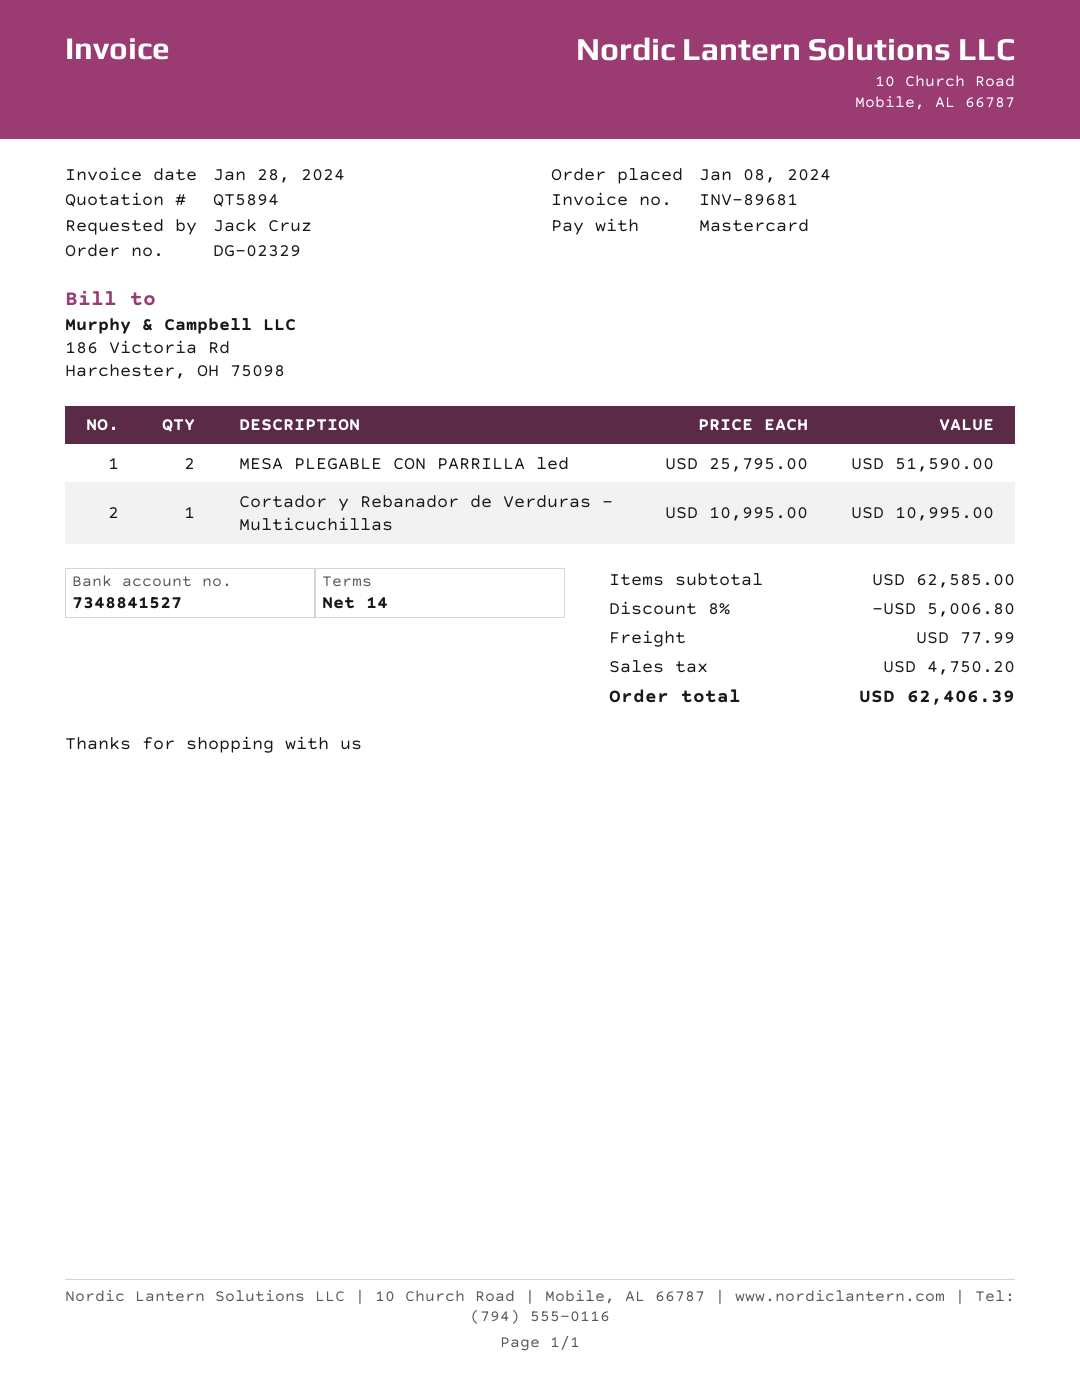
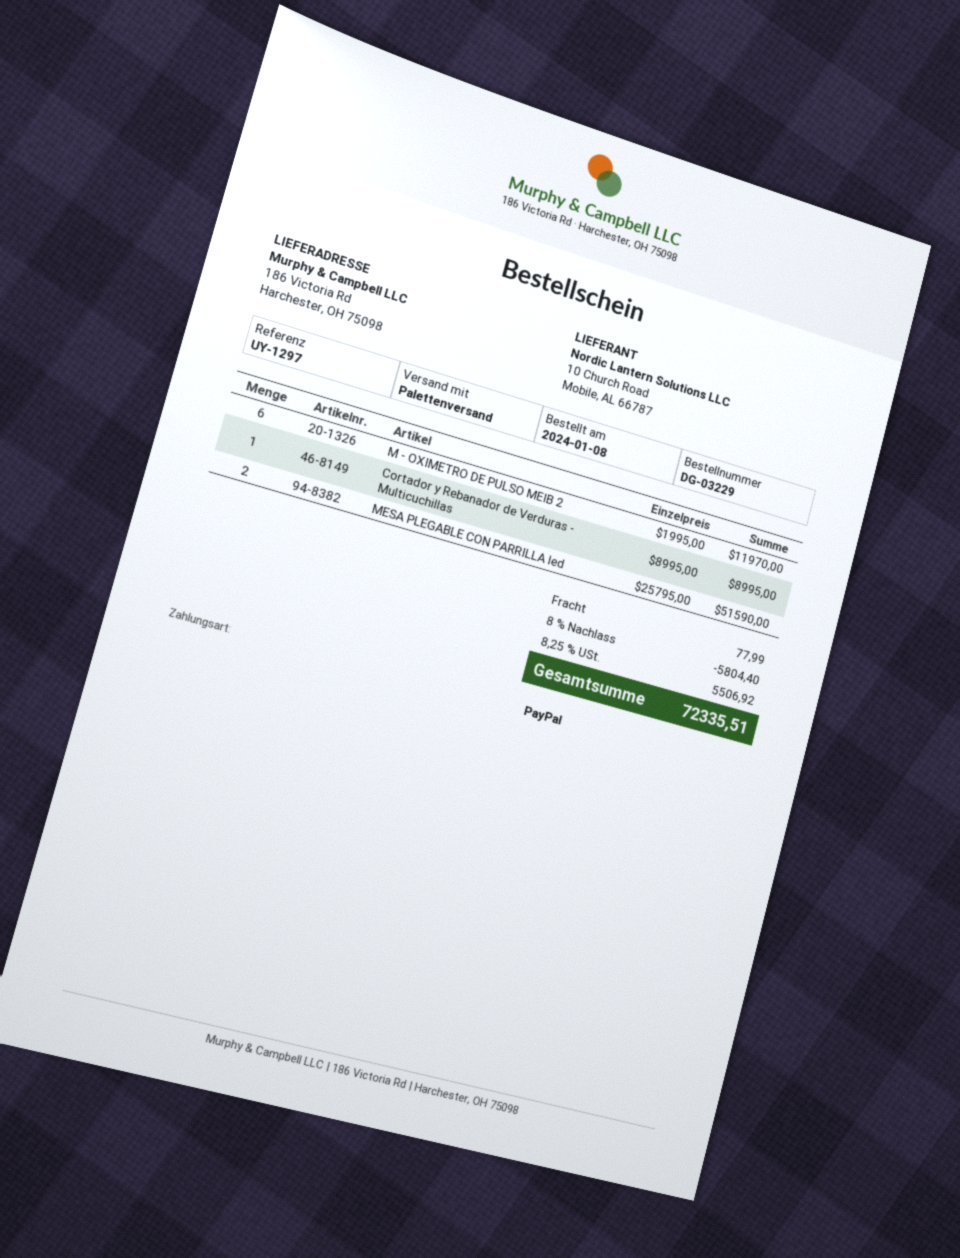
order number: DG-02329 -> DG-03229
payment method: Mastercard -> PayPal
Cortador y Rebanador de Verduras - Multicuchillas: 1 x 10995.00 = 10995.00 -> 1 x 8995.00 = 8995.00
M - OXIMETRO DE PULSO MEIB 2: none -> 6 x 1995.00 = 11970.00
discount: 8% = 5006.80 -> 8% = 5804.40
tax: 4750.20 -> 5506.92
total: 62406.39 -> 72335.51

